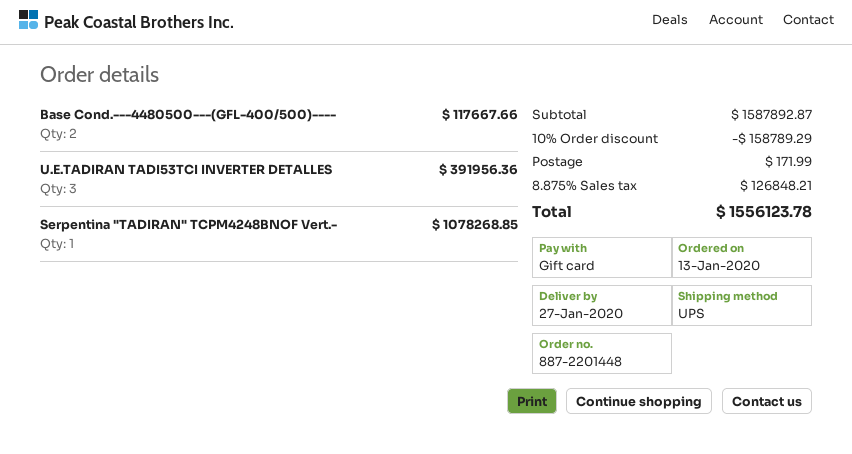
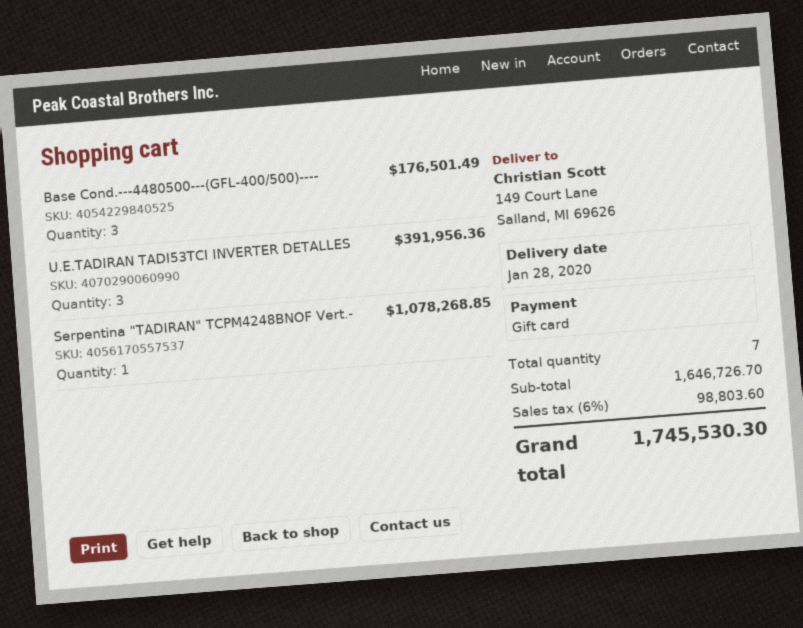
delivery date: 2020-01-27 -> 2020-01-28
Base Cond.---4480500---(GFL-400/500)----: 2 for 117667.66 -> 3 for 176501.49
subtotal: 1587892.87 -> 1646726.70
discount: 10% = 158789.29 -> none
shipping: 171.99 -> none
tax: 8.875% = 126848.21 -> 6% = 98803.60
total: 1556123.78 -> 1745530.30

